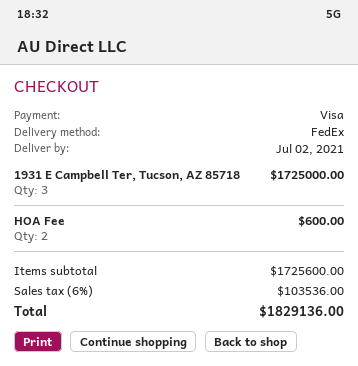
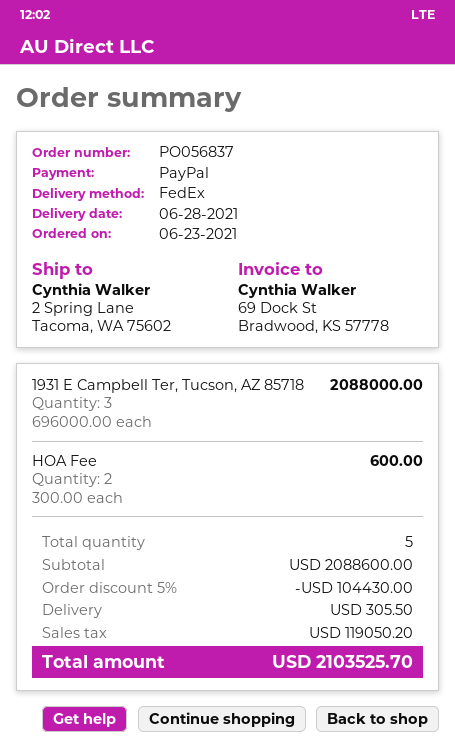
delivery date: 2021-07-02 -> 2021-06-28
payment method: Visa -> PayPal
1931 E Campbell Ter, Tucson, AZ 85718: 3 for 1725000.00 -> 3 for 2088000.00
subtotal: 1725600.00 -> 2088600.00
discount: none -> 5% = 104430.00
shipping: none -> 305.50
tax: 103536.00 -> 119050.20
total: 1829136.00 -> 2103525.70

